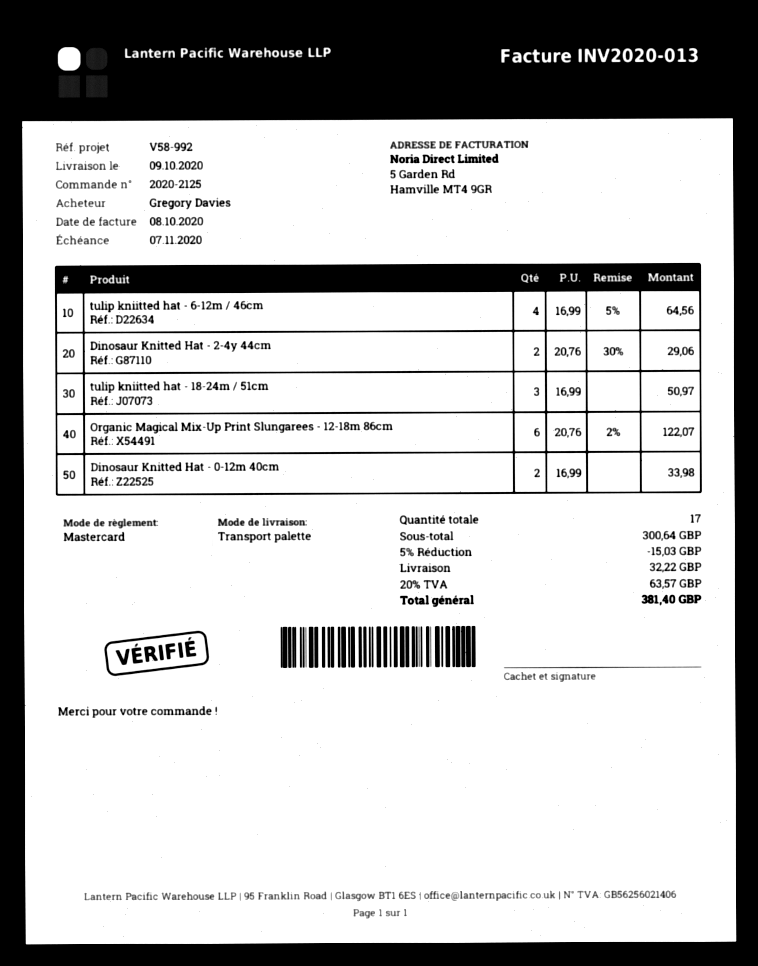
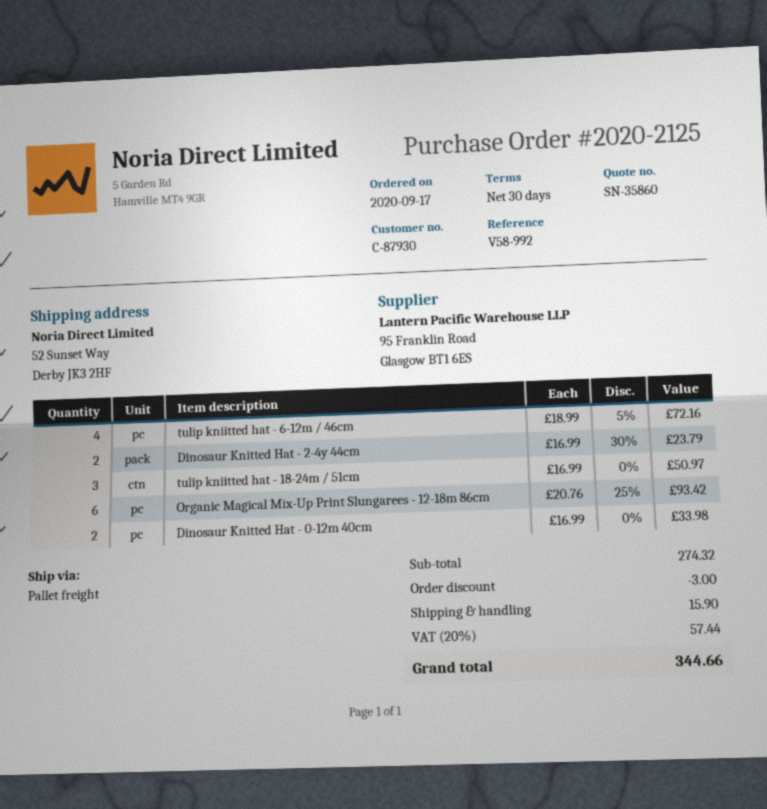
tulip kniitted hat - 6-12m / 46cm: 4 x 16.99 - 5% = 64.56 -> 4 x 18.99 - 5% = 72.16
Dinosaur Knitted Hat - 2-4y 44cm: 2 x 20.76 - 30% = 29.06 -> 2 x 16.99 - 30% = 23.79
Organic Magical Mix-Up Print Slungarees - 12-18m 86cm: 6 x 20.76 - 2% = 122.07 -> 6 x 20.76 - 25% = 93.42
subtotal: 300.64 -> 274.32
discount: 15.03 -> 3.00
shipping: 32.22 -> 15.90
tax: 20% = 63.57 -> 20% = 57.44
total: 381.40 -> 344.66

